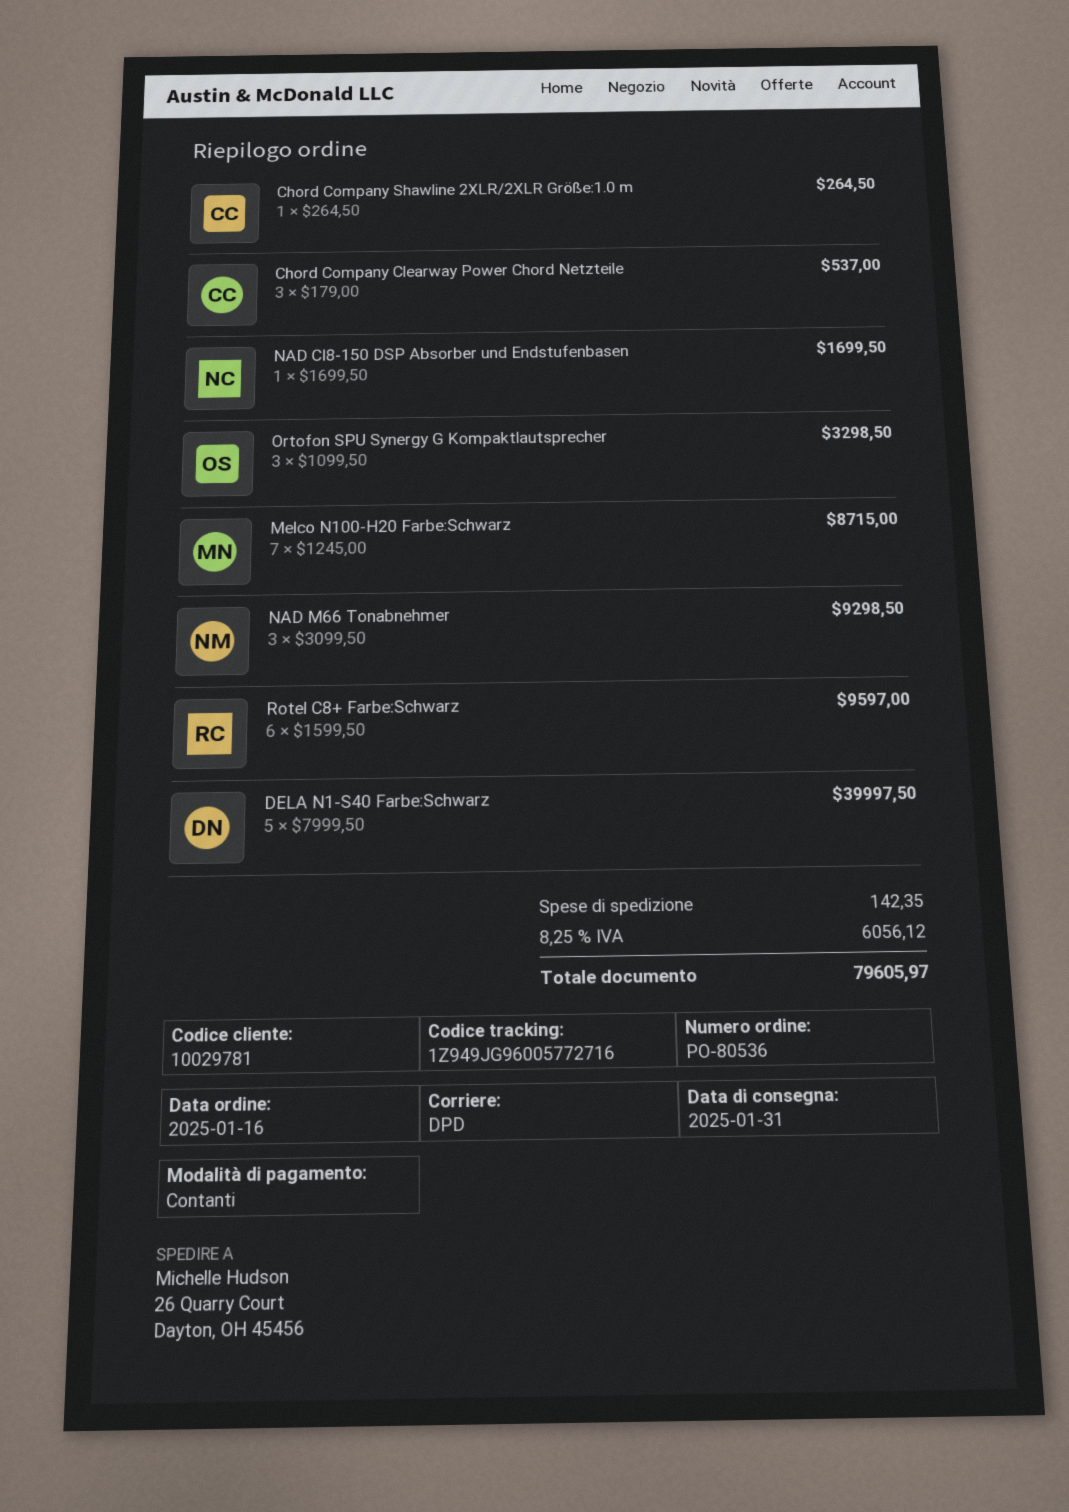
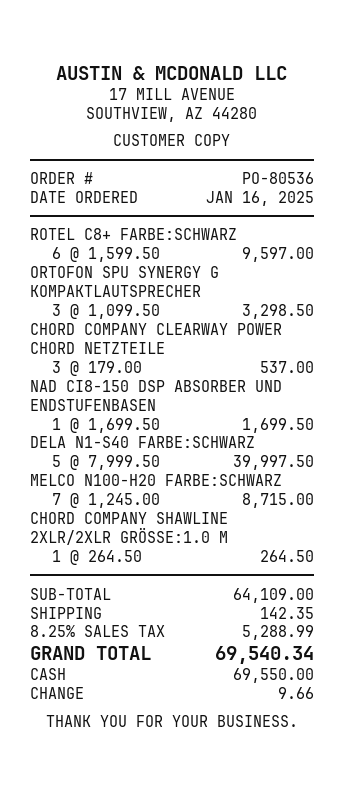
NAD M66 Tonabnehmer: 3 x 3099.50 = 9298.50 -> none
tax: 8.25% = 6056.12 -> 8.25% = 5288.99
total: 79605.97 -> 69540.34

